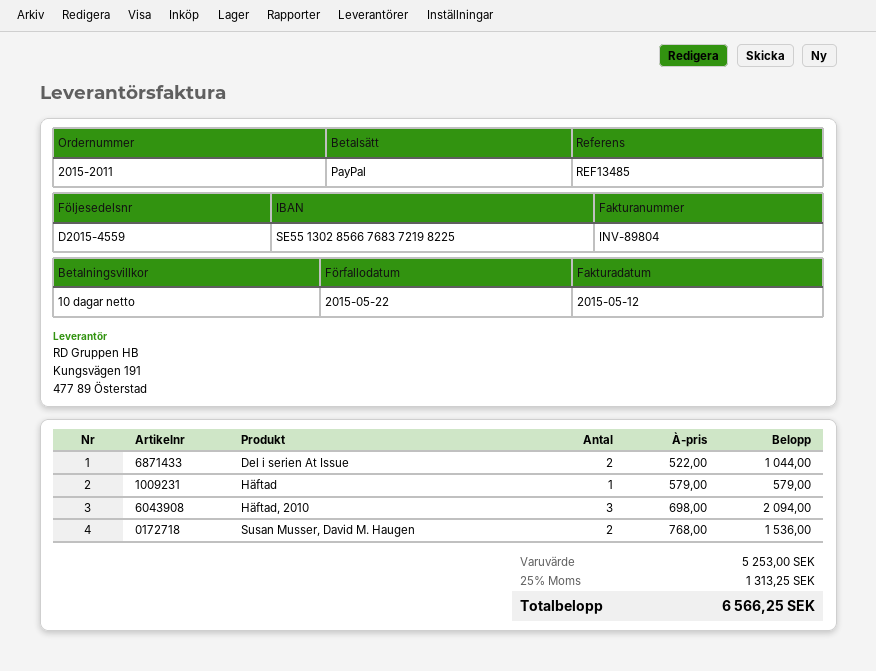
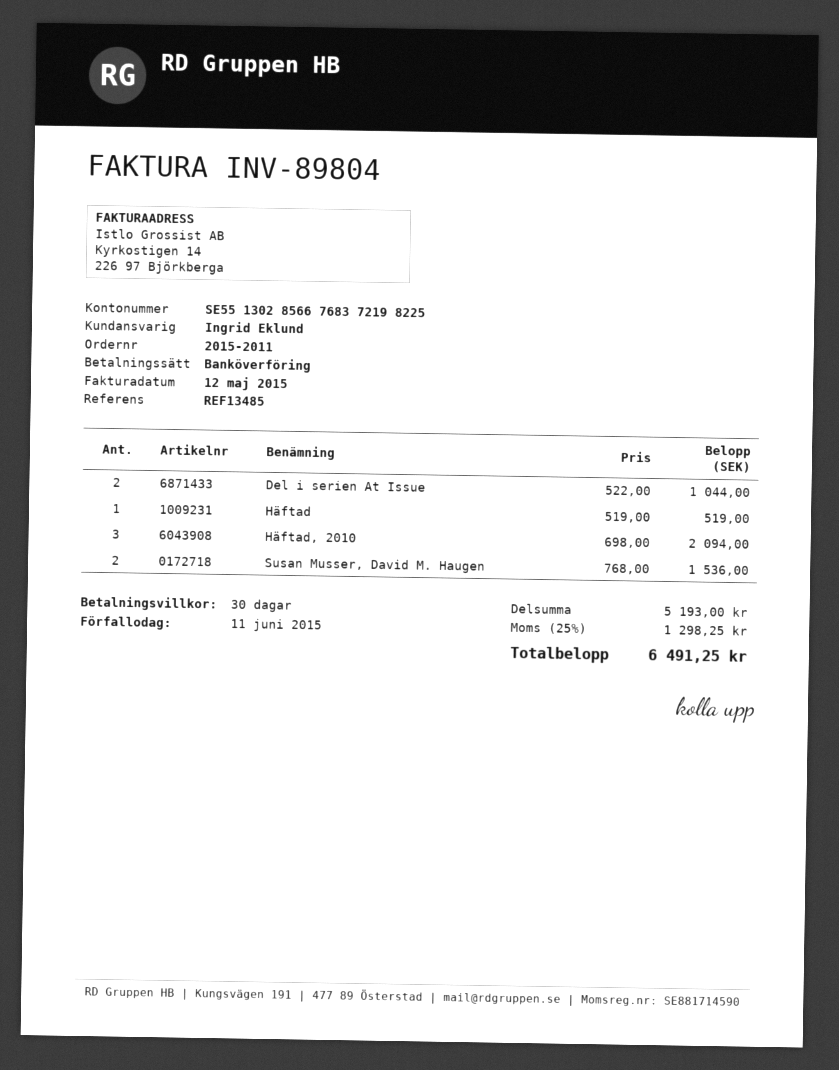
payment terms: 10 days -> 30 days
due date: 2015-05-22 -> 2015-06-11
payment method: PayPal -> bank transfer
Häftad: 1 x 579.00 = 579.00 -> 1 x 519.00 = 519.00
subtotal: 5253.00 -> 5193.00
tax: 25% = 1313.25 -> 25% = 1298.25
total: 6566.25 -> 6491.25

